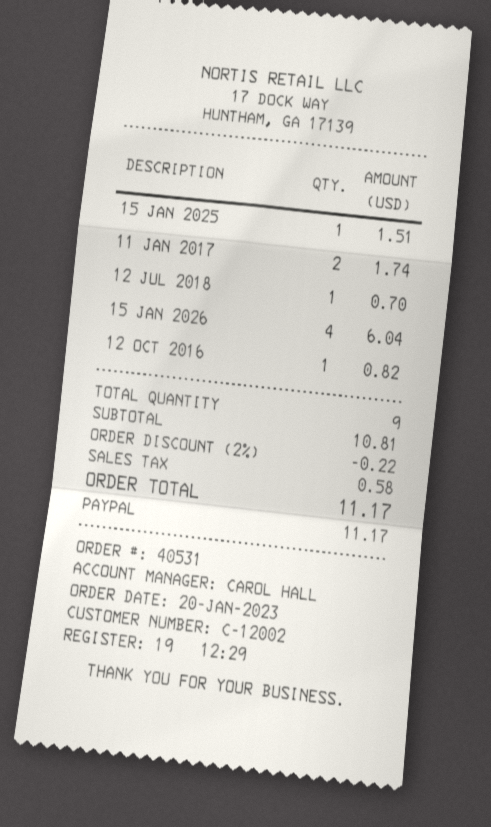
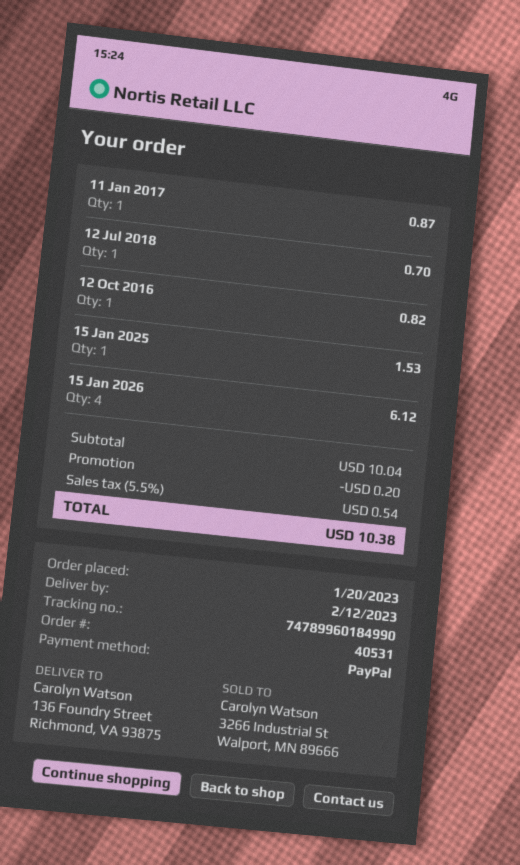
15 JAN 2025: 1 for 1.51 -> 1 for 1.53
11 JAN 2017: 2 for 1.74 -> 1 for 0.87
15 JAN 2026: 4 for 6.04 -> 4 for 6.12
subtotal: 10.81 -> 10.04
discount: 0.22 -> 0.20
tax: 0.58 -> 0.54
total: 11.17 -> 10.38

